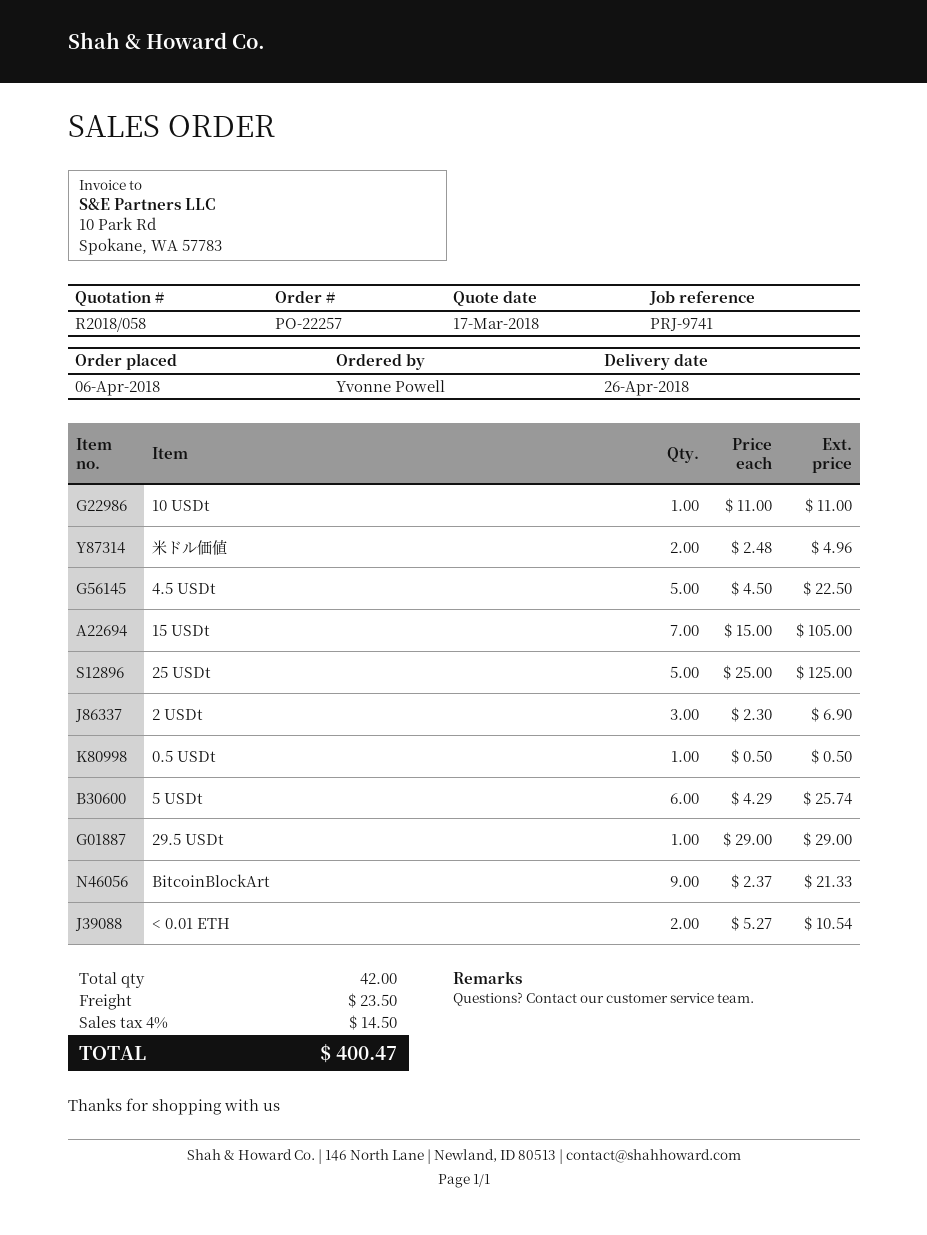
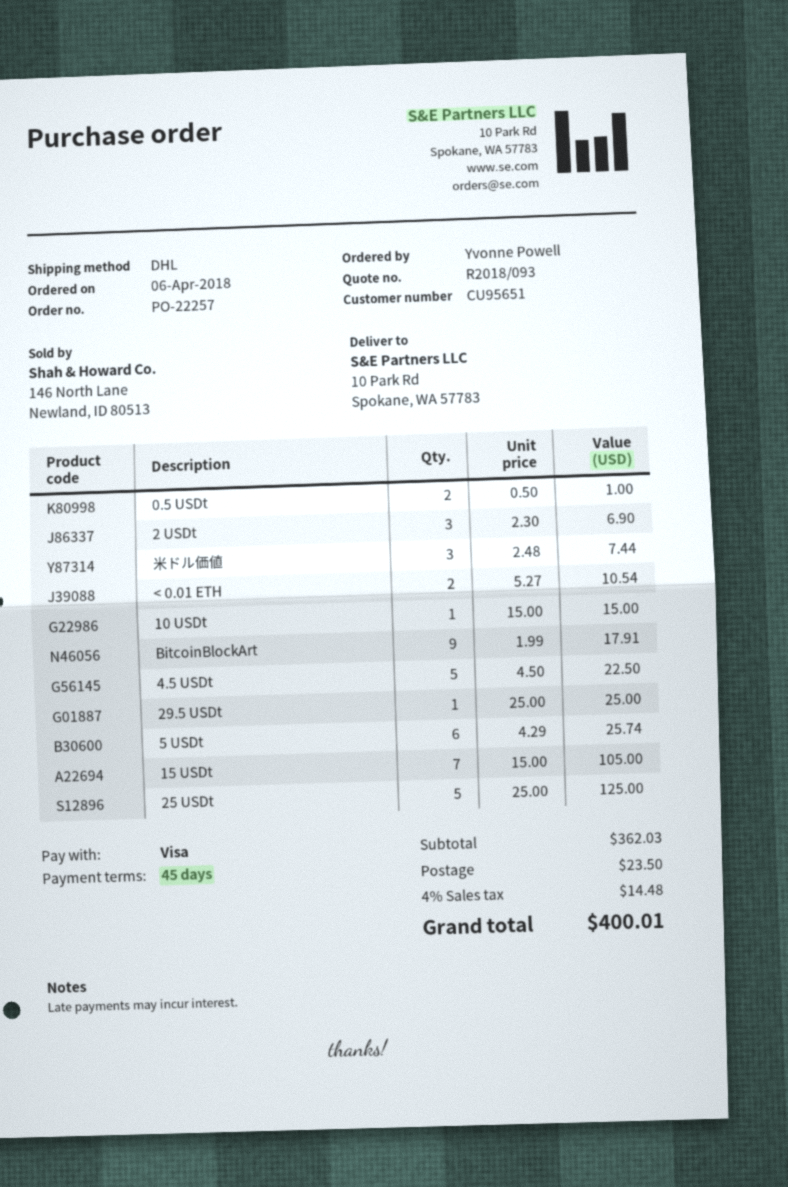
quote number: R2018/058 -> R2018/093
10 USDt: 1 x 11.00 = 11.00 -> 1 x 15.00 = 15.00
米ドル価値: 2 x 2.48 = 4.96 -> 3 x 2.48 = 7.44
0.5 USDt: 1 x 0.50 = 0.50 -> 2 x 0.50 = 1.00
29.5 USDt: 1 x 29.00 = 29.00 -> 1 x 25.00 = 25.00
BitcoinBlockArt: 9 x 2.37 = 21.33 -> 9 x 1.99 = 17.91
tax: 4% = 14.50 -> 4% = 14.48
total: 400.47 -> 400.01

